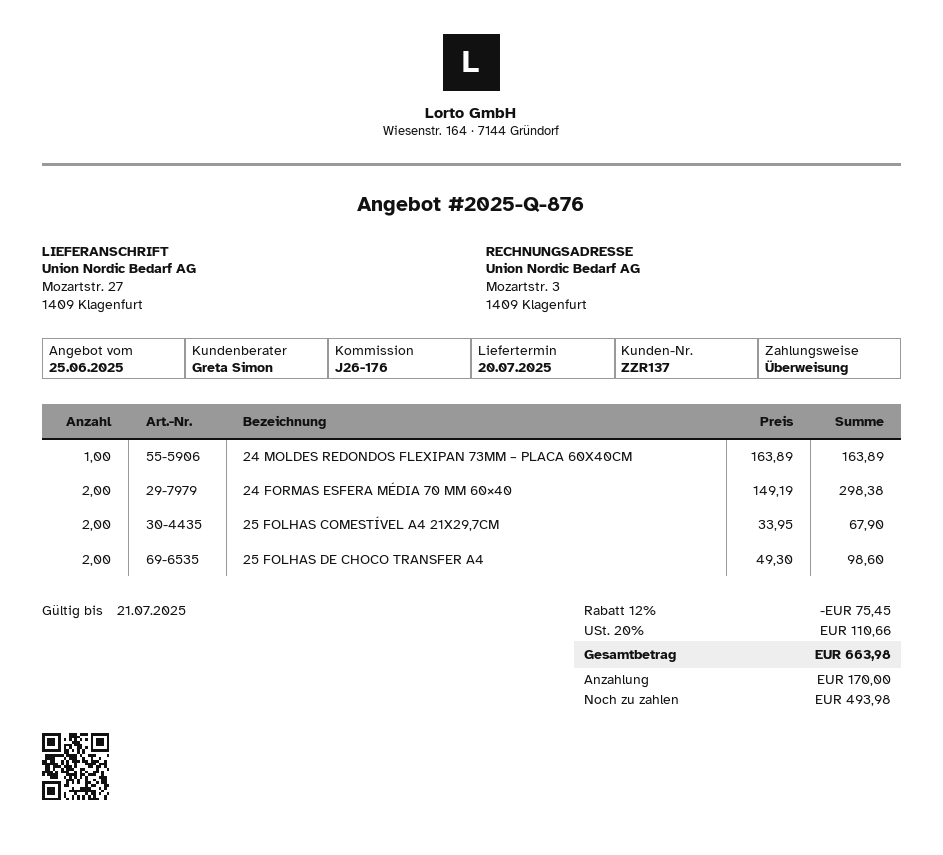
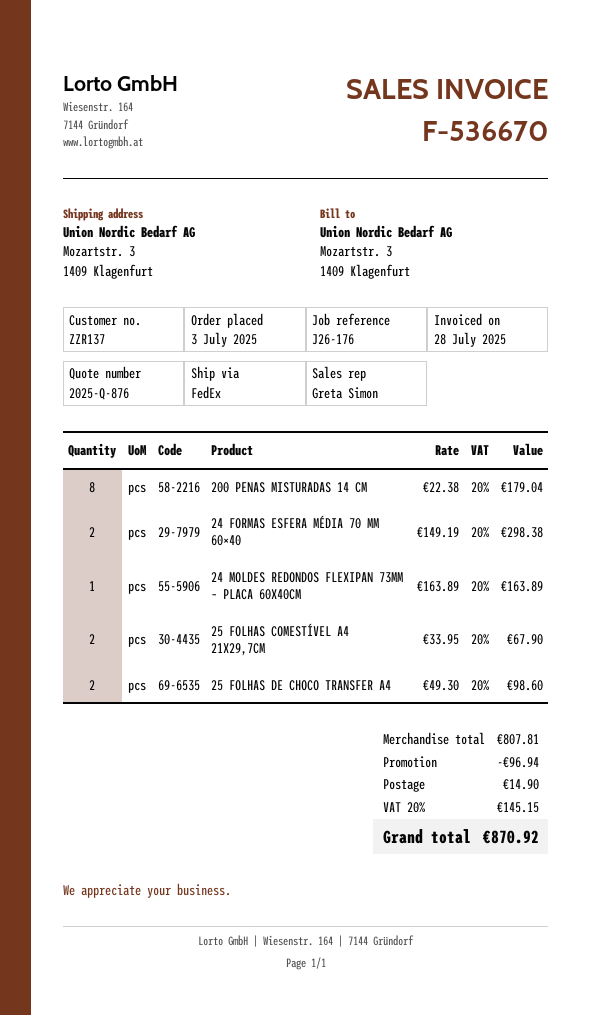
ship to: Mozartstr. 27, 1409 Klagenfurt -> Mozartstr. 3, 1409 Klagenfurt
200 PENAS MISTURADAS 14 CM: none -> 8 x 22.38 = 179.04
discount: 75.45 -> 96.94
shipping: none -> 14.90
tax: 20% = 110.66 -> 20% = 145.15
total: 663.98 -> 870.92

